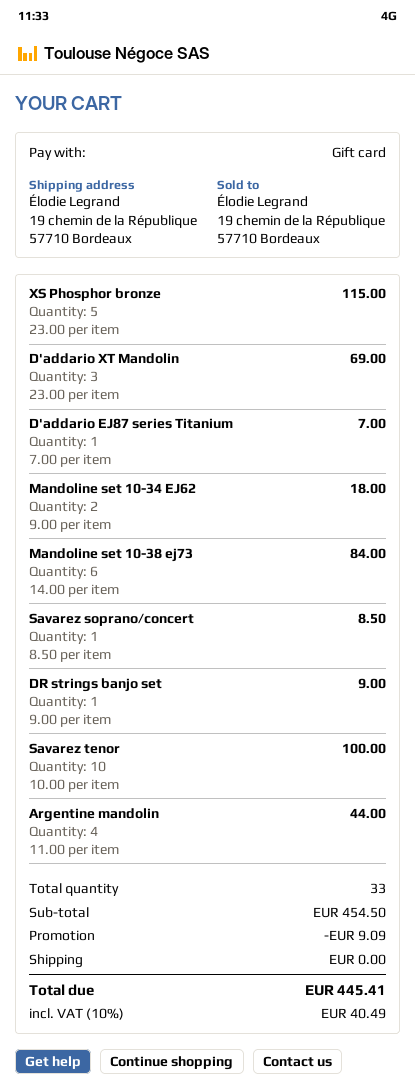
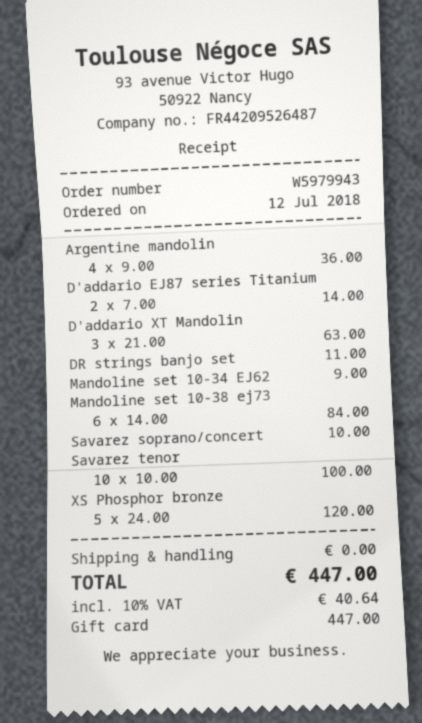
XS Phosphor bronze: 5 x 23.00 = 115.00 -> 5 x 24.00 = 120.00
D'addario XT Mandolin: 3 x 23.00 = 69.00 -> 3 x 21.00 = 63.00
D'addario EJ87 series Titanium: 1 x 7.00 = 7.00 -> 2 x 7.00 = 14.00
Mandoline set 10-34 EJ62: 2 x 9.00 = 18.00 -> 1 x 9.00 = 9.00
Savarez soprano/concert: 1 x 8.50 = 8.50 -> 1 x 10.00 = 10.00
DR strings banjo set: 1 x 9.00 = 9.00 -> 1 x 11.00 = 11.00
Argentine mandolin: 4 x 11.00 = 44.00 -> 4 x 9.00 = 36.00
discount: 9.09 -> none
tax: 10% = 40.49 -> 10% = 40.64
total: 445.41 -> 447.00

